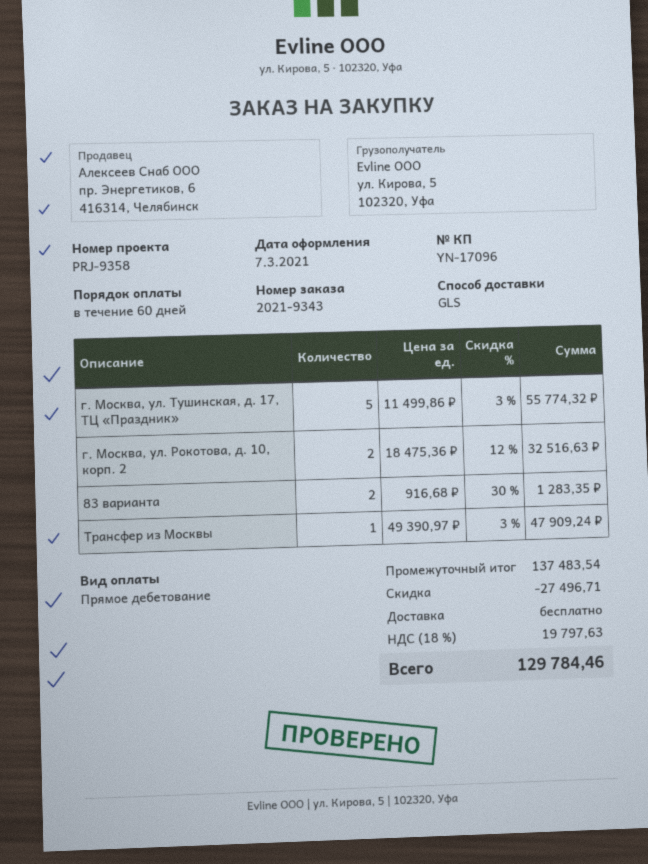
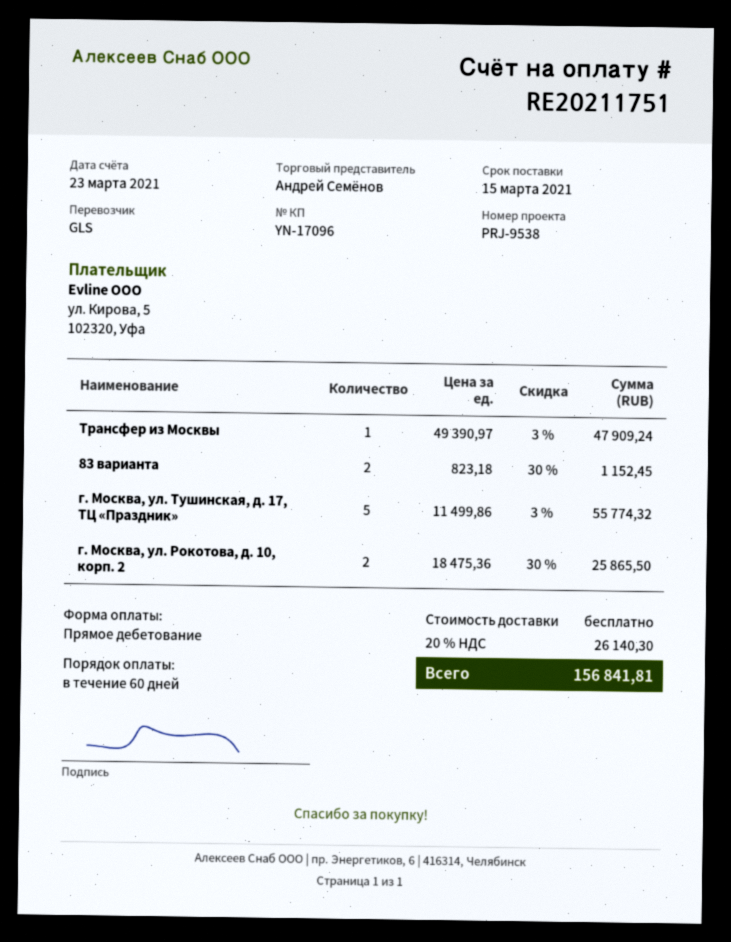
reference: PRJ-9358 -> PRJ-9538
г. Москва, ул. Рокотова, д. 10, корп. 2: 2 x 18475.36 - 12% = 32516.63 -> 2 x 18475.36 - 30% = 25865.50
83 варианта: 2 x 916.68 - 30% = 1283.35 -> 2 x 823.18 - 30% = 1152.45
discount: 27496.71 -> none
tax: 18% = 19797.63 -> 20% = 26140.30
total: 129784.46 -> 156841.81

